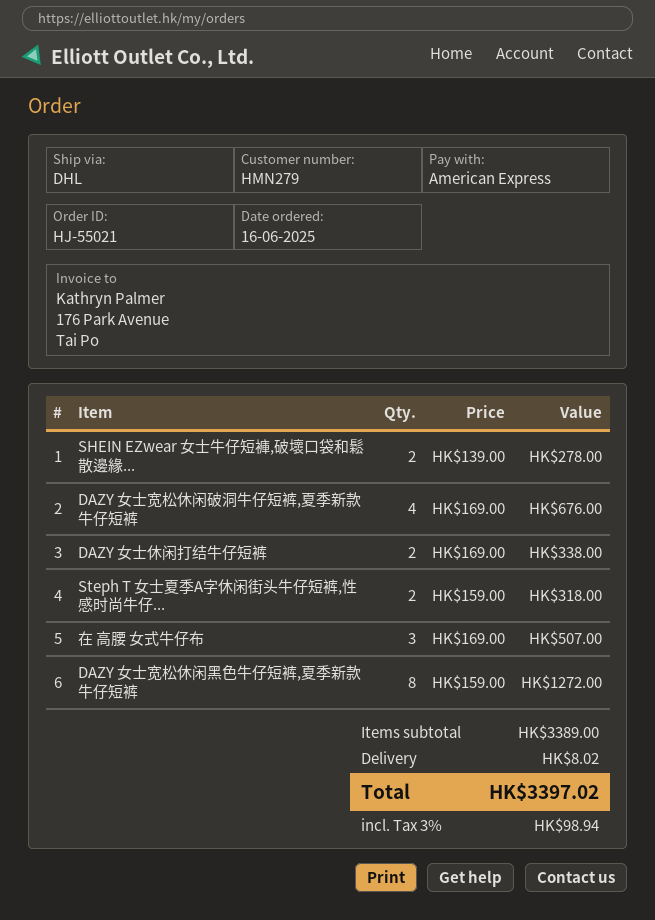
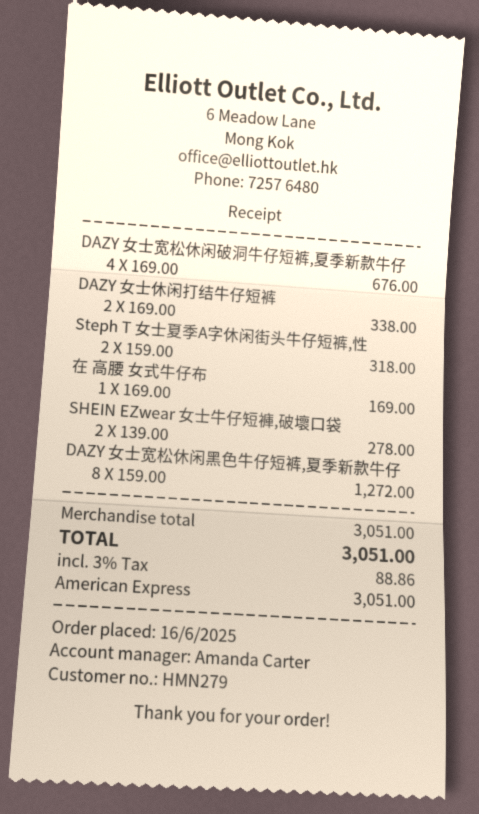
在 高腰 女式牛仔布: 3 x 169.00 = 507.00 -> 1 x 169.00 = 169.00
subtotal: 3389.00 -> 3051.00
shipping: 8.02 -> none
tax: 3% = 98.94 -> 3% = 88.86
total: 3397.02 -> 3051.00

